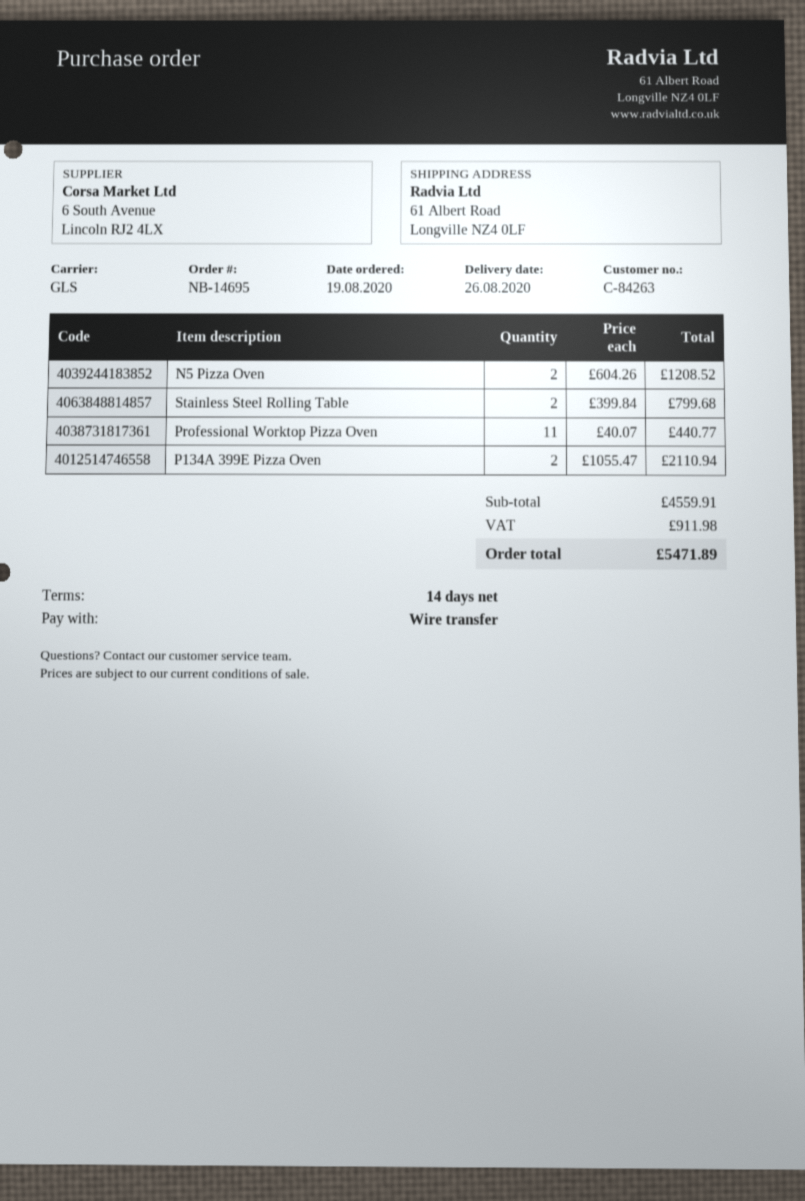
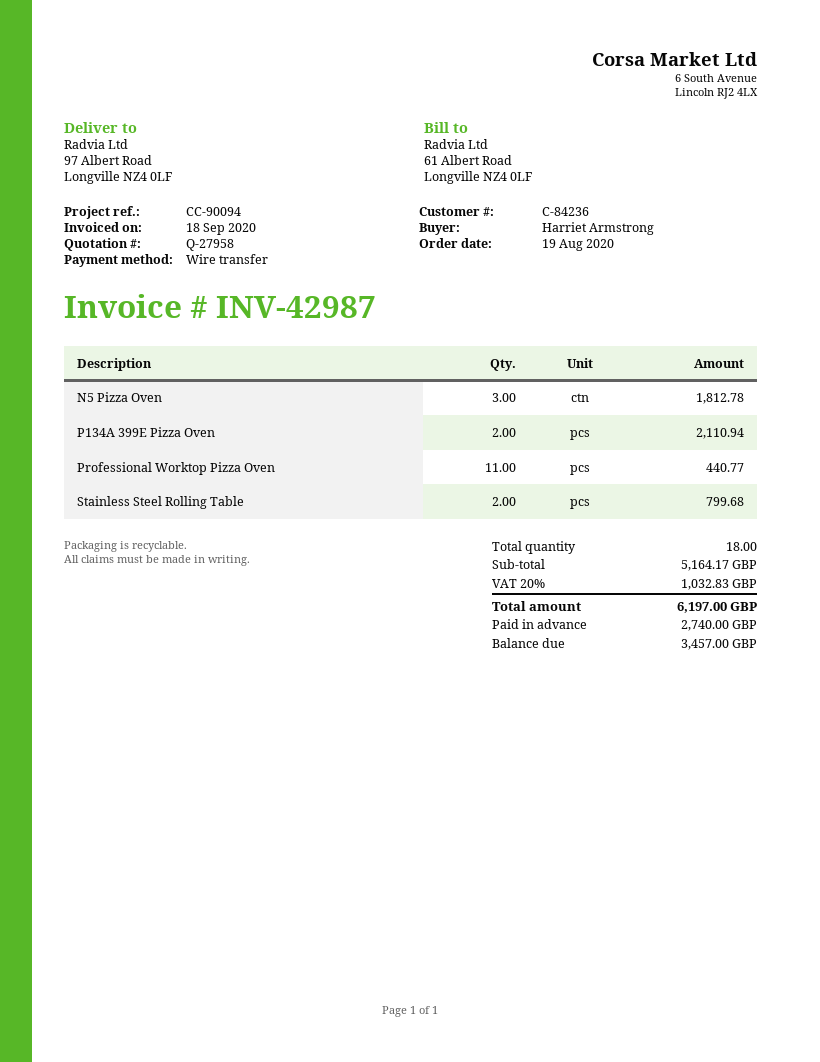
customer number: C-84263 -> C-84236
ship to: 61 Albert Road, Longville NZ4 0LF -> 97 Albert Road, Longville NZ4 0LF
N5 Pizza Oven: 2 for 1208.52 -> 3 for 1812.78
subtotal: 4559.91 -> 5164.17
tax: 911.98 -> 1032.83
total: 5471.89 -> 6197.00

